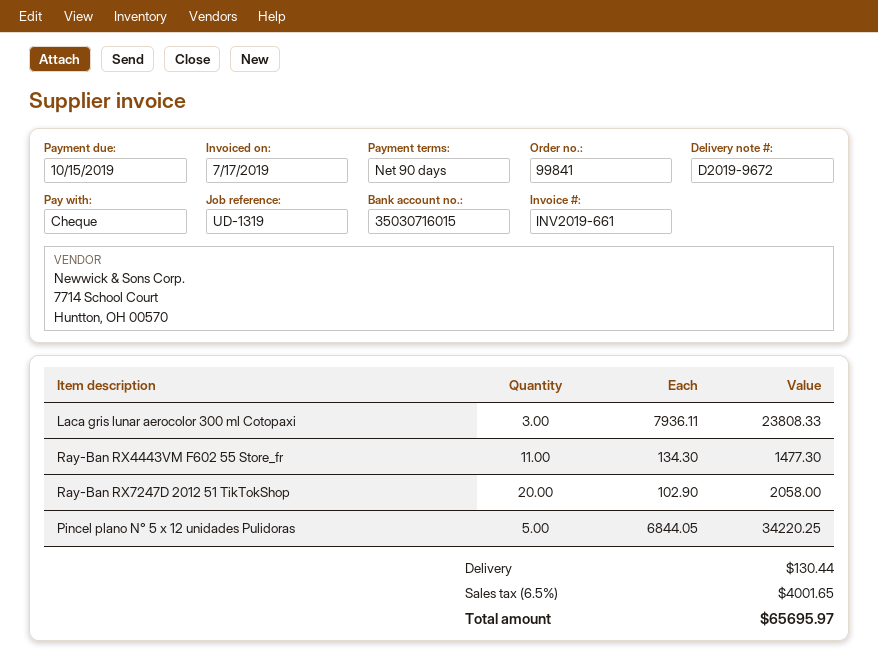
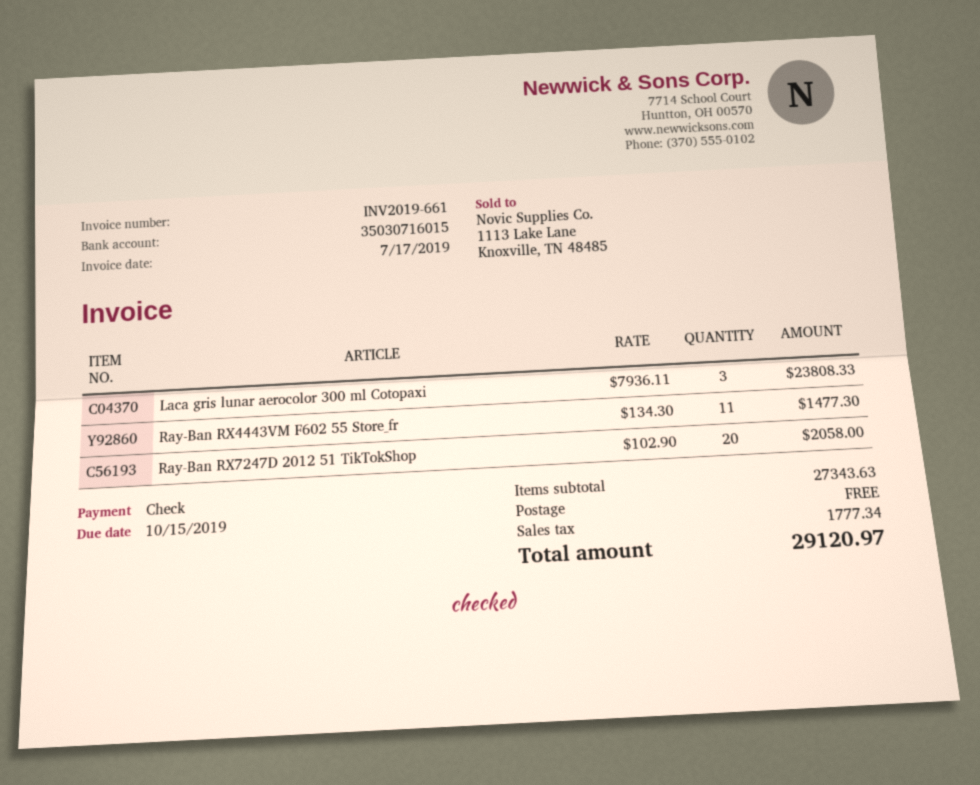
Pincel plano N° 5 x 12 unidades Pulidoras: 5 x 6844.05 = 34220.25 -> none
shipping: 130.44 -> 0.00
tax: 4001.65 -> 1777.34
total: 65695.97 -> 29120.97

